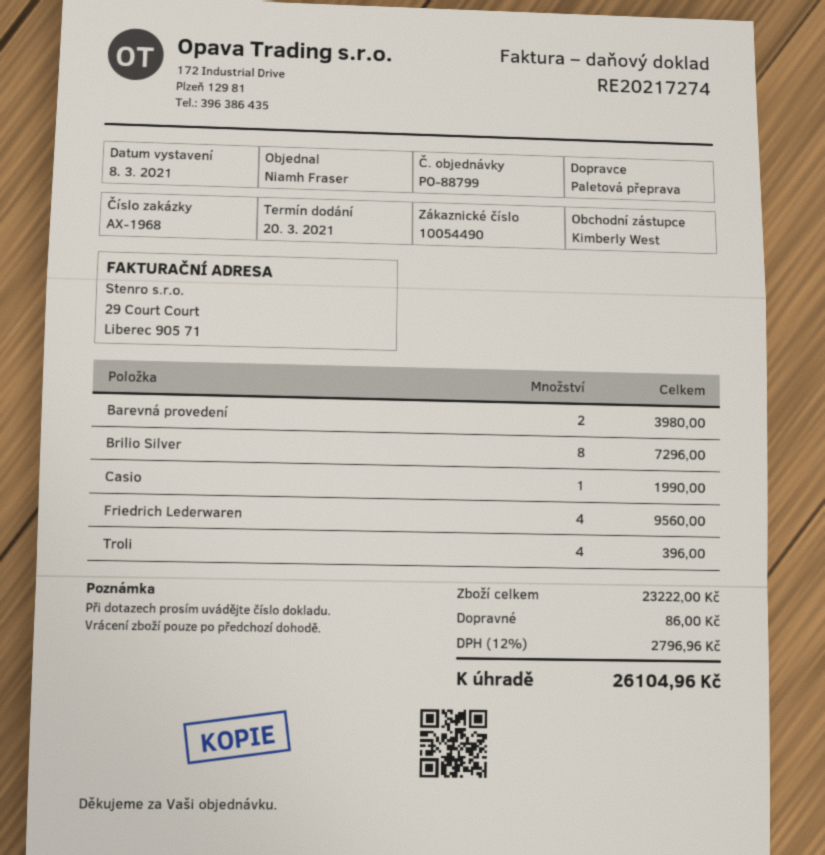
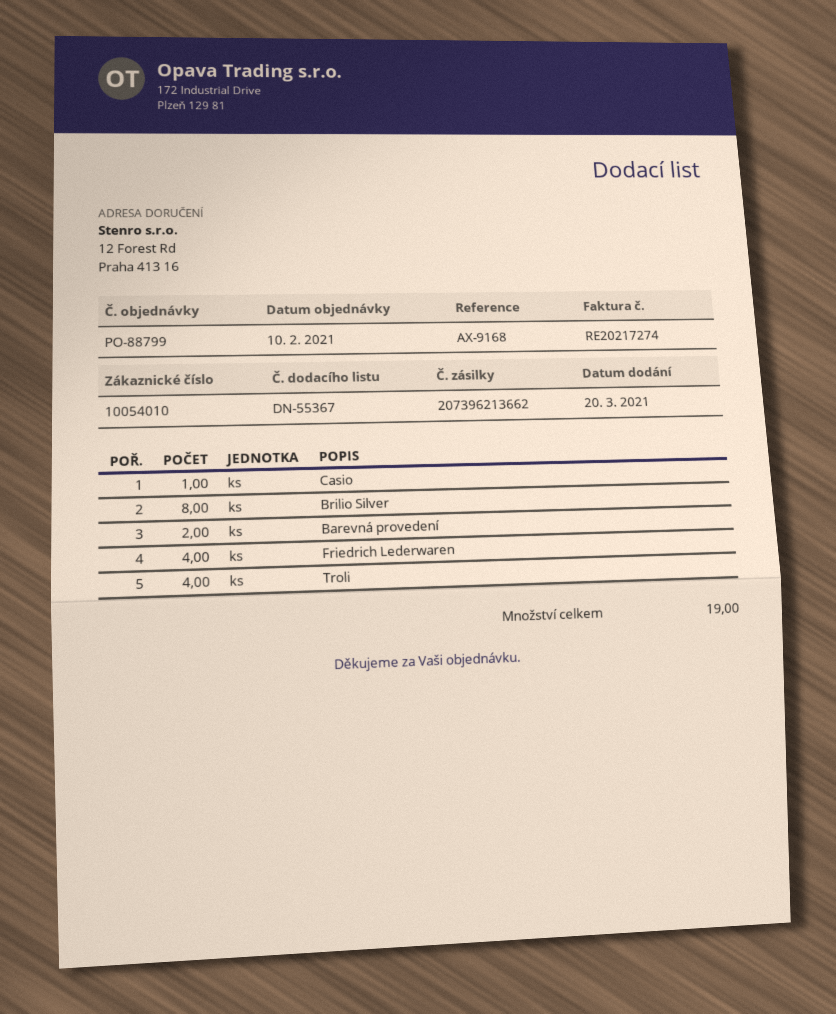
customer number: 10054490 -> 10054010
reference: AX-1968 -> AX-9168

